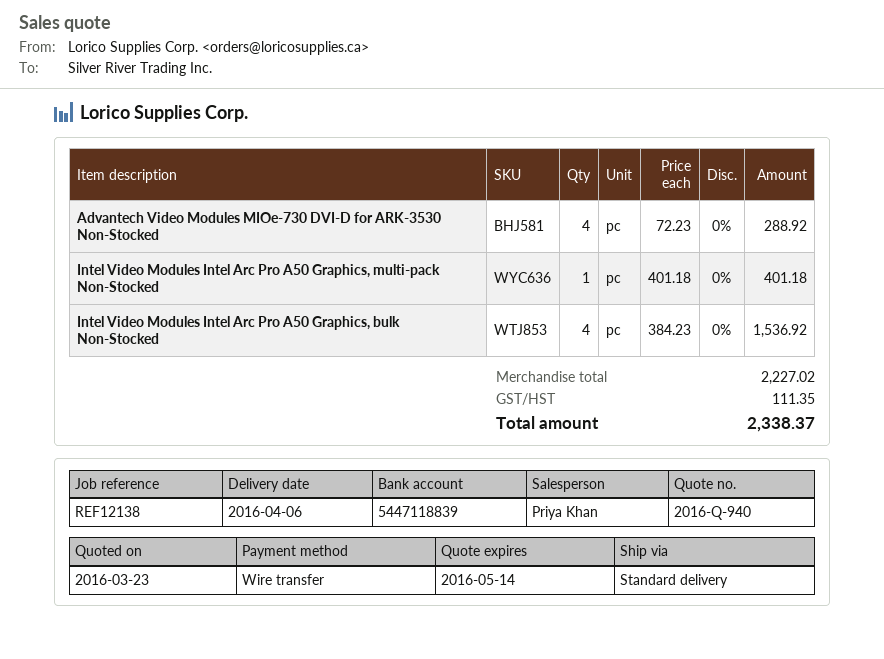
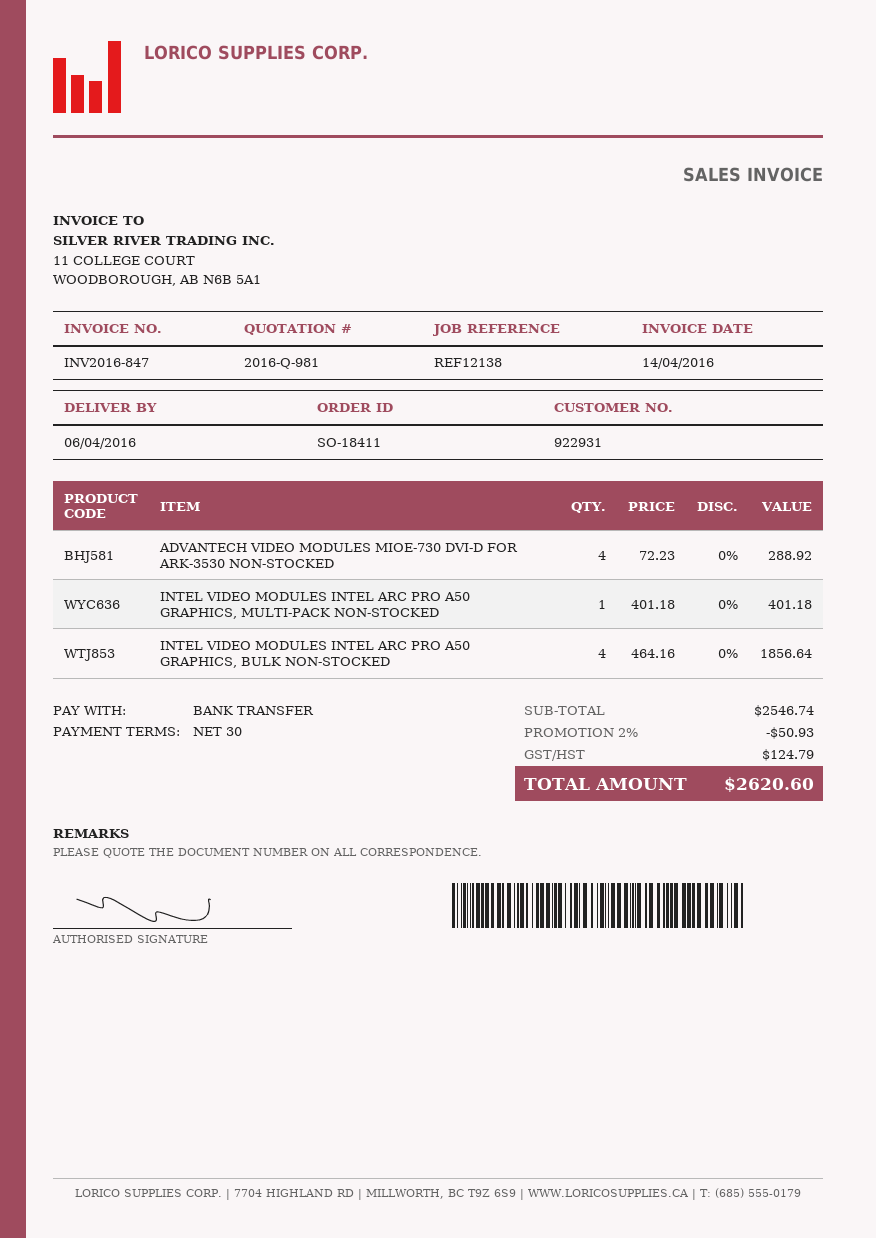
quote number: 2016-Q-940 -> 2016-Q-981
Intel Video Modules Intel Arc Pro A50 Graphics, bulk Non-Stocked: 4 x 384.23 = 1536.92 -> 4 x 464.16 = 1856.64
subtotal: 2227.02 -> 2546.74
discount: none -> 2% = 50.93
tax: 111.35 -> 124.79
total: 2338.37 -> 2620.60

